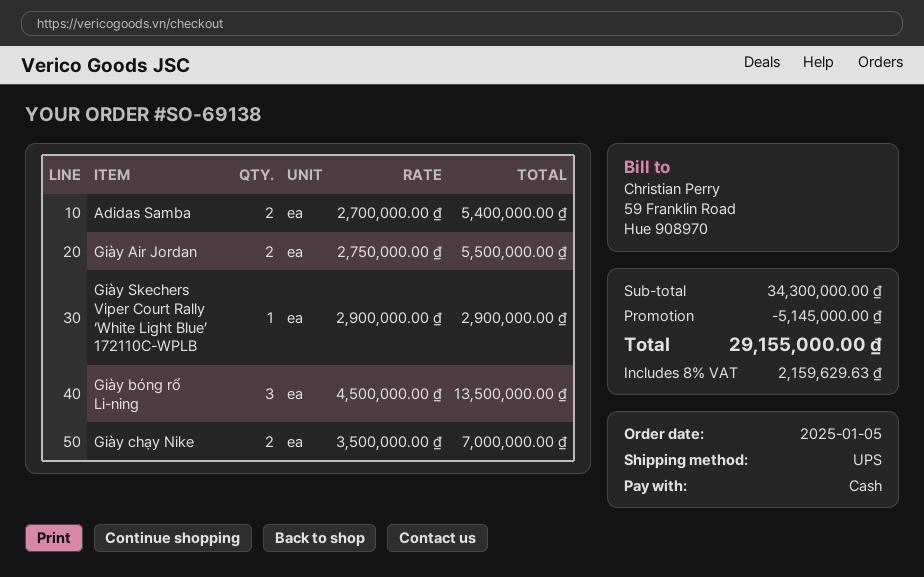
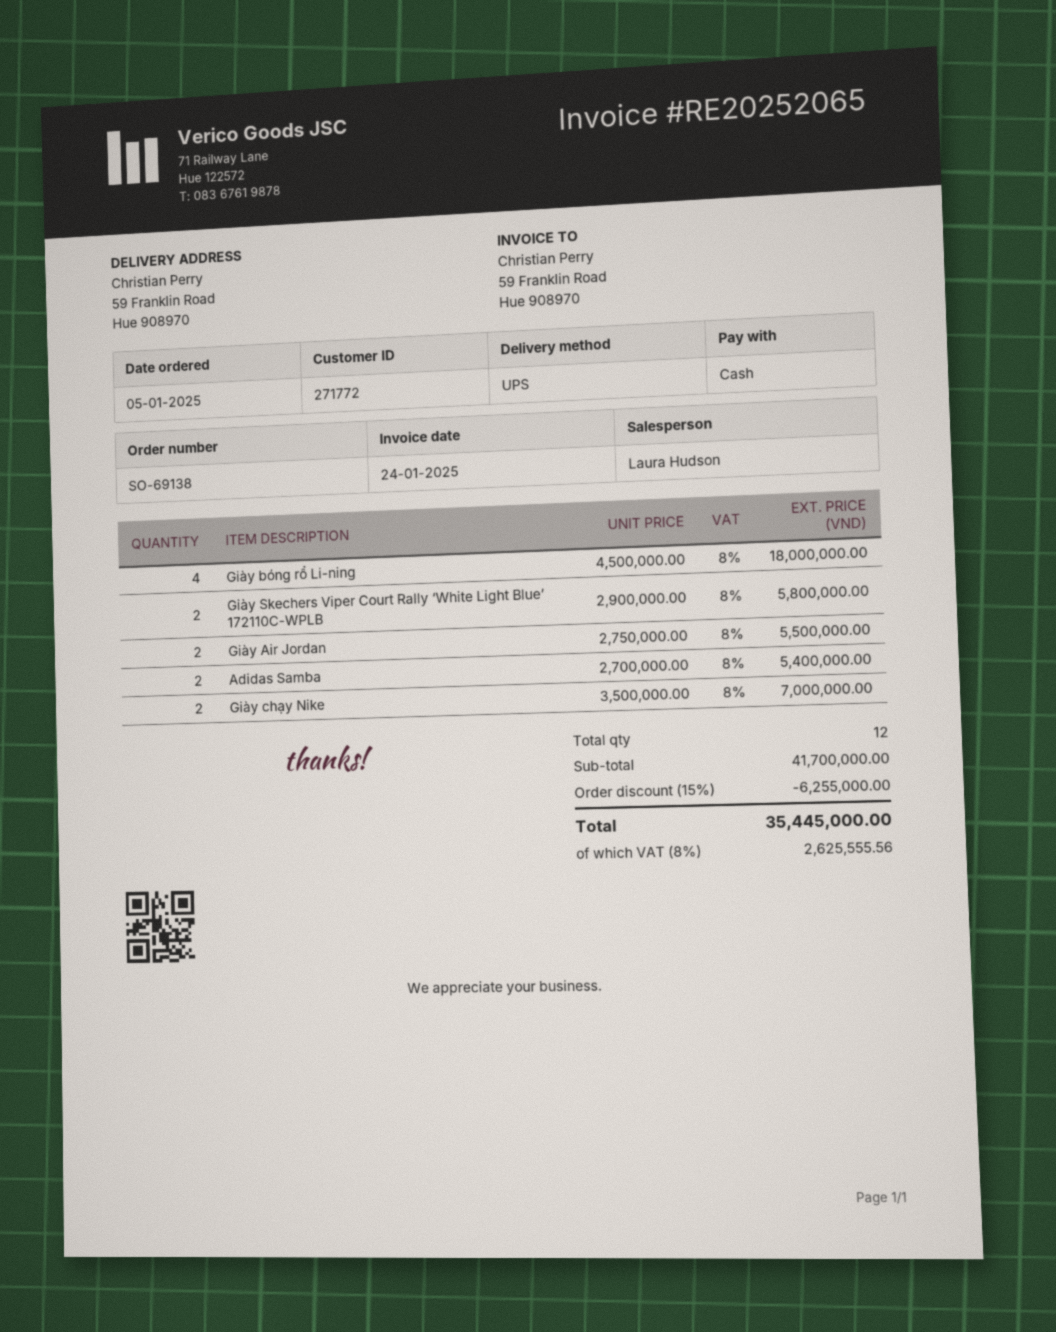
Giày Skechers Viper Court Rally ‘White Light Blue’ 172110C-WPLB: 1 x 2900000.00 = 2900000.00 -> 2 x 2900000.00 = 5800000.00
Giày bóng rổ Li-ning: 3 x 4500000.00 = 13500000.00 -> 4 x 4500000.00 = 18000000.00
subtotal: 34300000.00 -> 41700000.00
discount: 5145000.00 -> 6255000.00
tax: 8% = 2159629.63 -> 8% = 2625555.56
total: 29155000.00 -> 35445000.00

